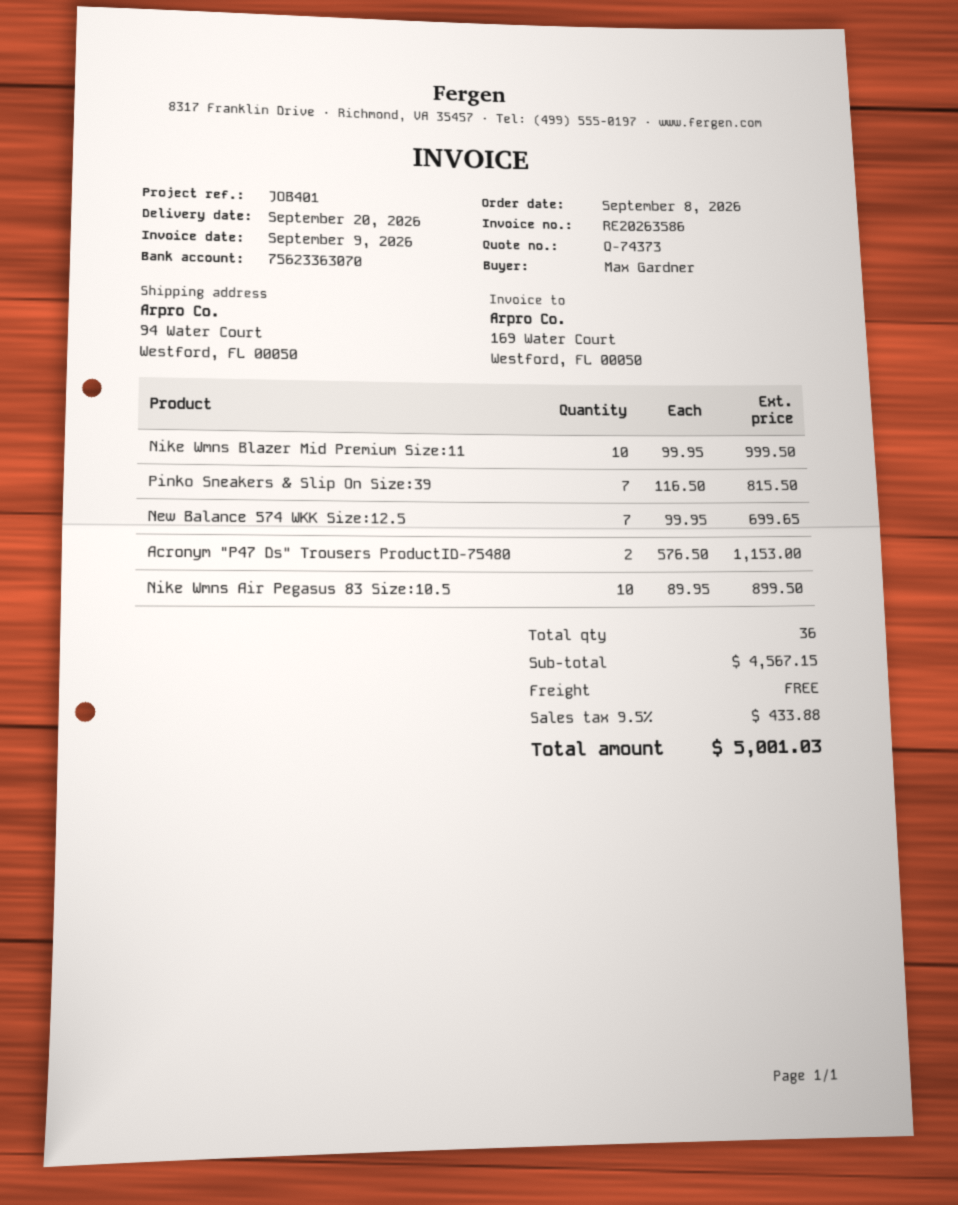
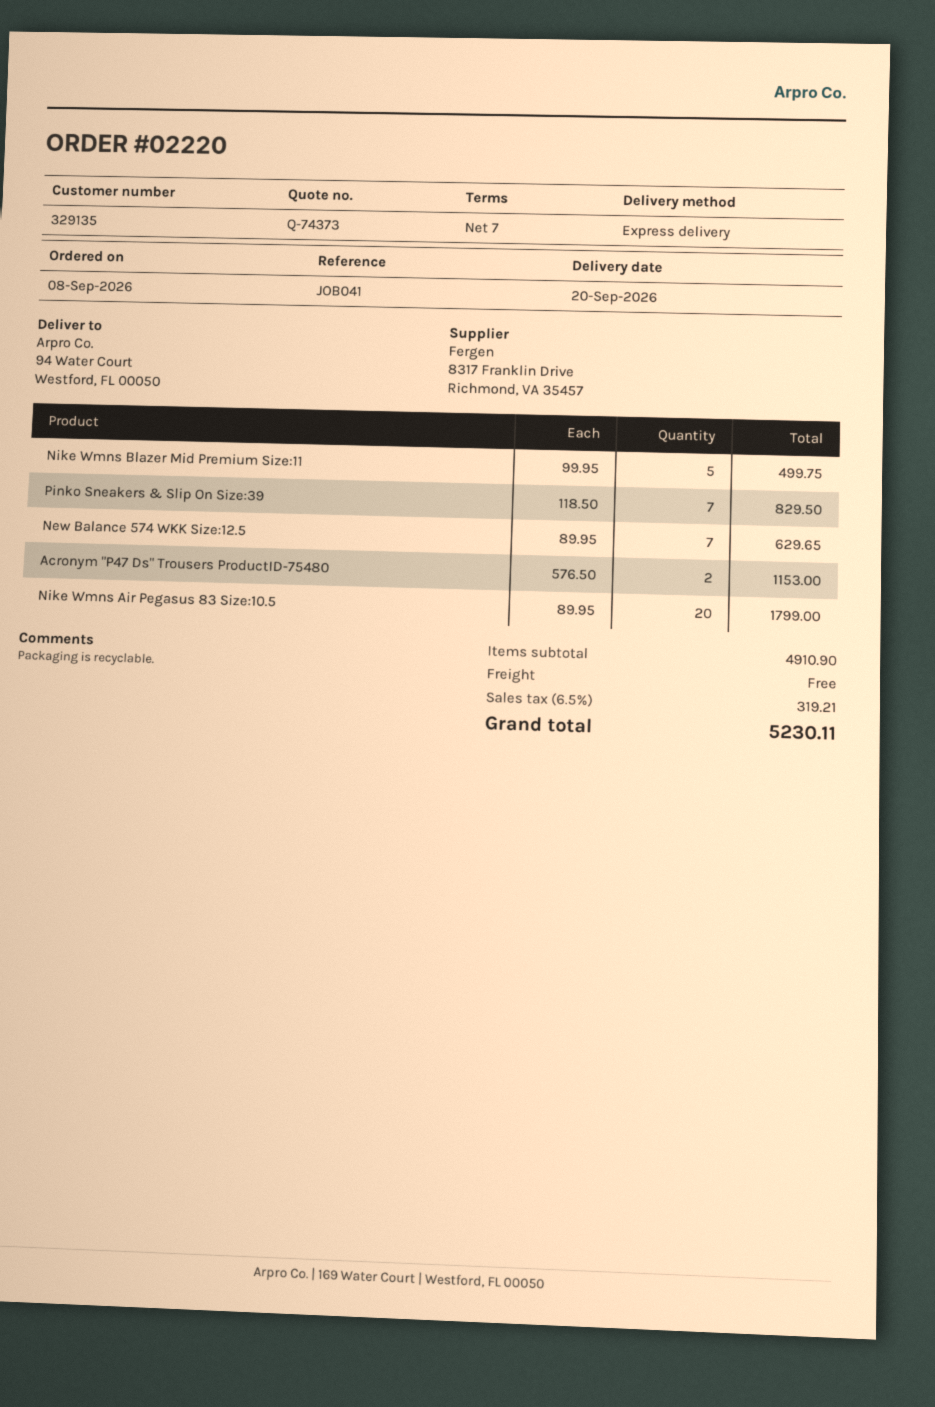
reference: JOB401 -> JOB041
Nike Wmns Blazer Mid Premium Size:11: 10 x 99.95 = 999.50 -> 5 x 99.95 = 499.75
Pinko Sneakers & Slip On Size:39: 7 x 116.50 = 815.50 -> 7 x 118.50 = 829.50
New Balance 574 WKK Size:12.5: 7 x 99.95 = 699.65 -> 7 x 89.95 = 629.65
Nike Wmns Air Pegasus 83 Size:10.5: 10 x 89.95 = 899.50 -> 20 x 89.95 = 1799.00
subtotal: 4567.15 -> 4910.90
tax: 9.5% = 433.88 -> 6.5% = 319.21
total: 5001.03 -> 5230.11

